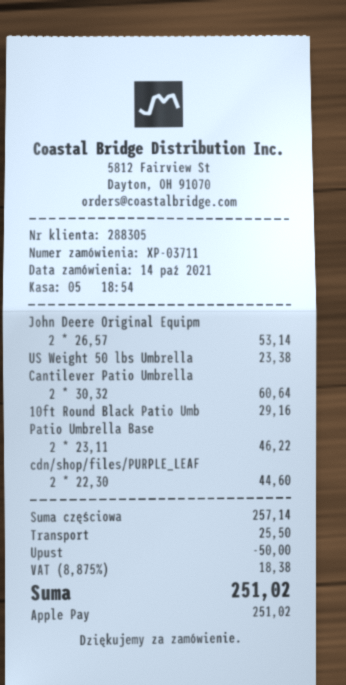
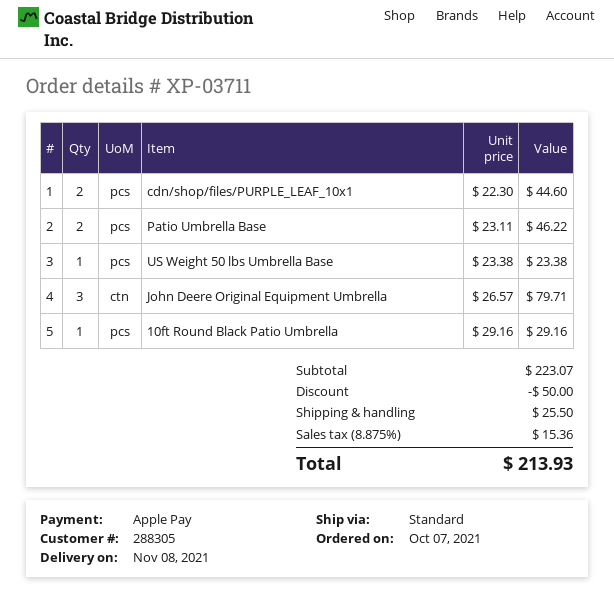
order date: 2021-10-14 -> 2021-10-07
John Deere Original Equipm: 2 x 26.57 = 53.14 -> 3 x 26.57 = 79.71
Cantilever Patio Umbrella: 2 x 30.32 = 60.64 -> none
subtotal: 257.14 -> 223.07
tax: 8.875% = 18.38 -> 8.875% = 15.36
total: 251.02 -> 213.93

